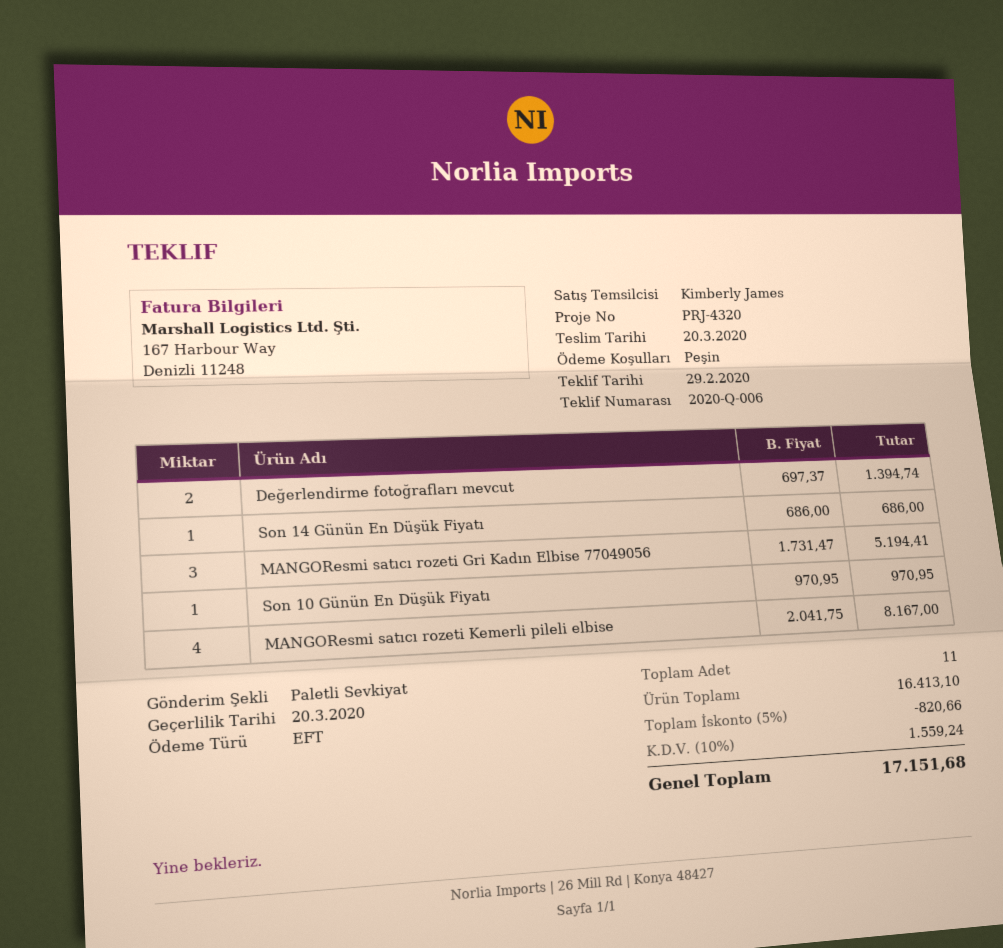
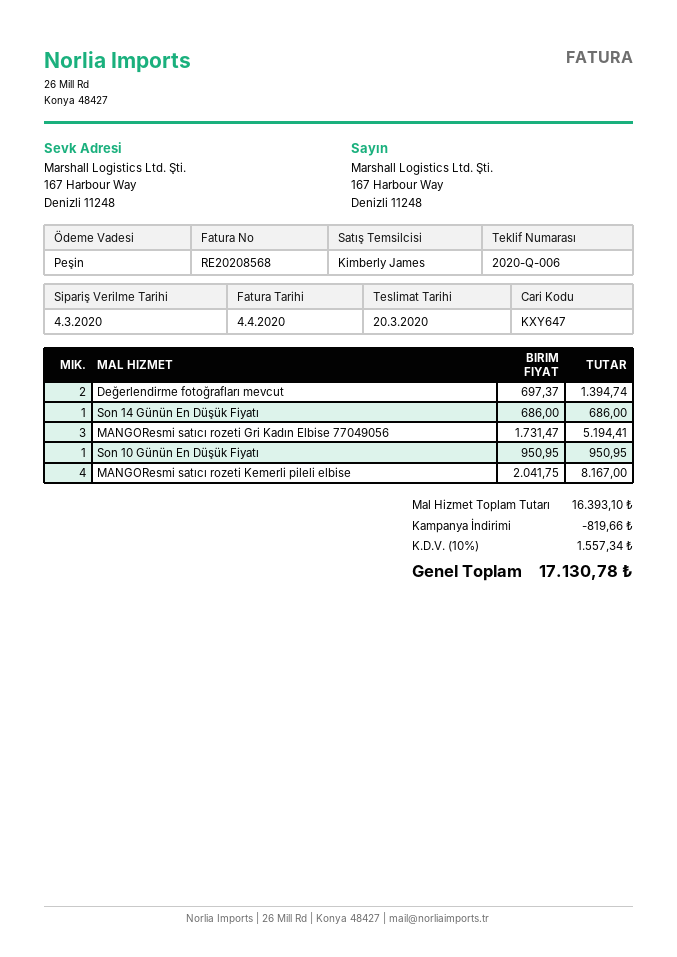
Son 10 Günün En Düşük Fiyatı: 1 x 970.95 = 970.95 -> 1 x 950.95 = 950.95
subtotal: 16413.10 -> 16393.10
discount: 820.66 -> 819.66
tax: 10% = 1559.24 -> 10% = 1557.34
total: 17151.68 -> 17130.78

